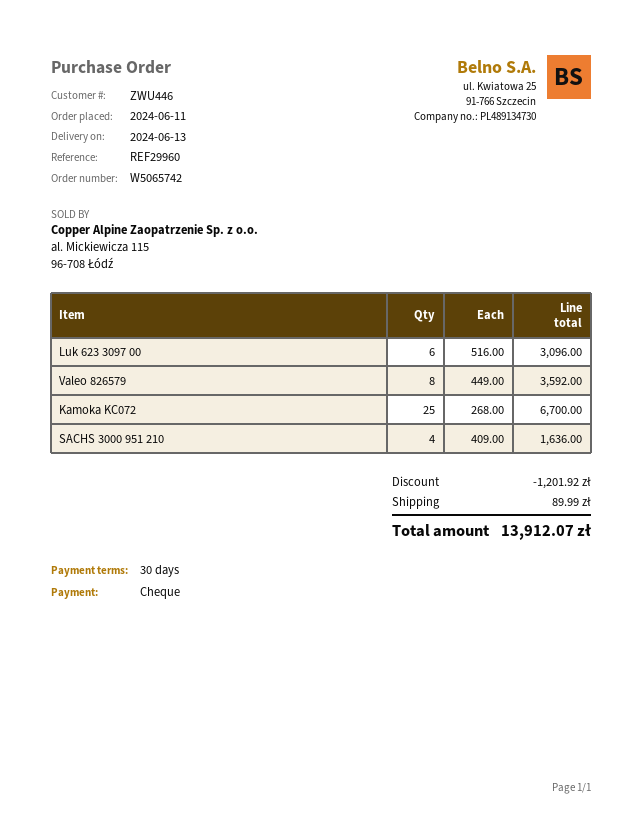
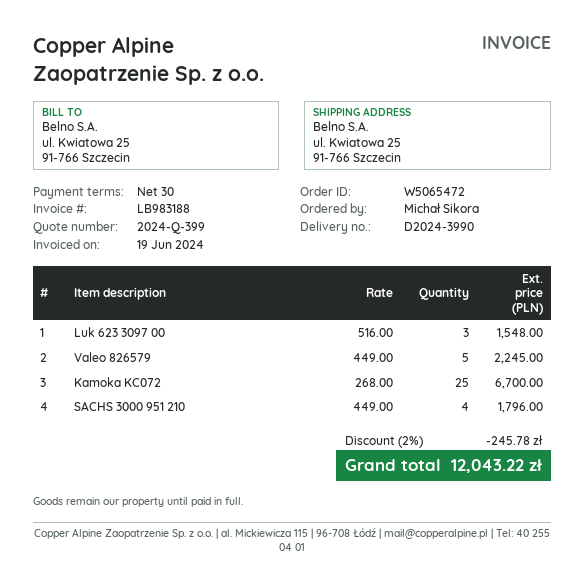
order number: W5065742 -> W5065472
Luk 623 3097 00: 6 x 516.00 = 3096.00 -> 3 x 516.00 = 1548.00
Valeo 826579: 8 x 449.00 = 3592.00 -> 5 x 449.00 = 2245.00
SACHS 3000 951 210: 4 x 409.00 = 1636.00 -> 4 x 449.00 = 1796.00
discount: 1201.92 -> 245.78
shipping: 89.99 -> none
total: 13912.07 -> 12043.22

